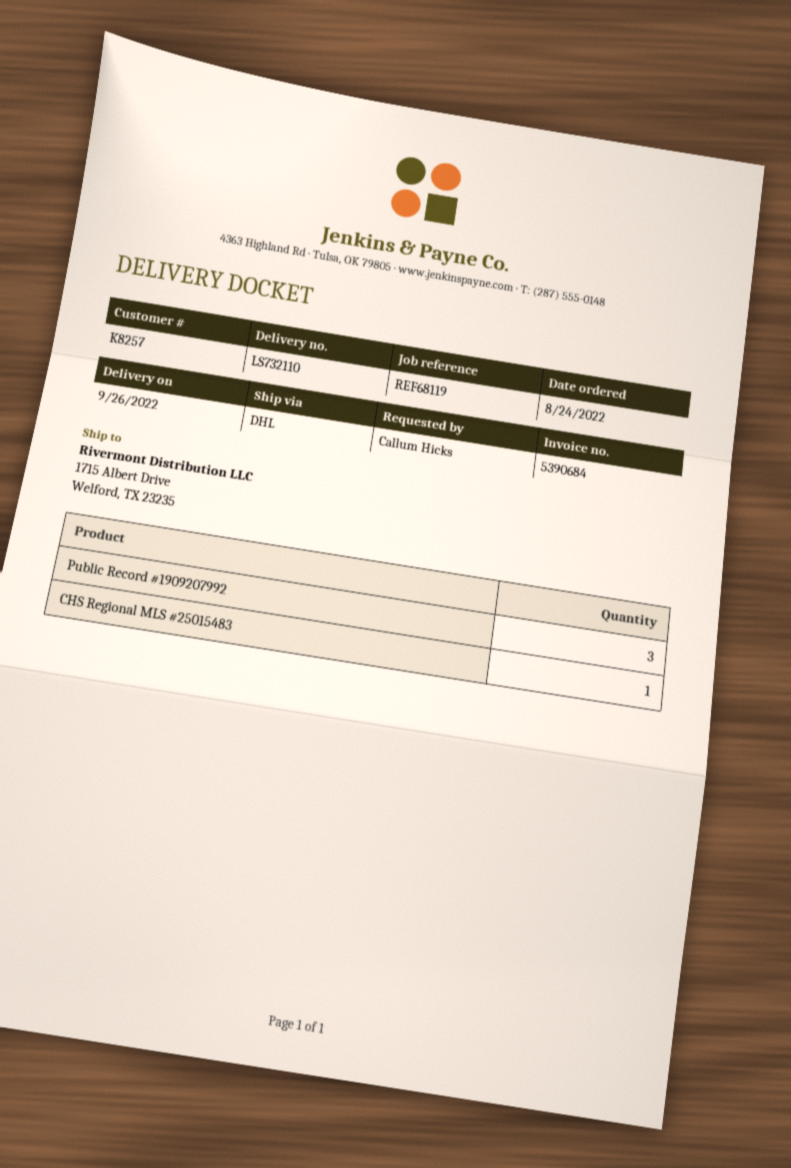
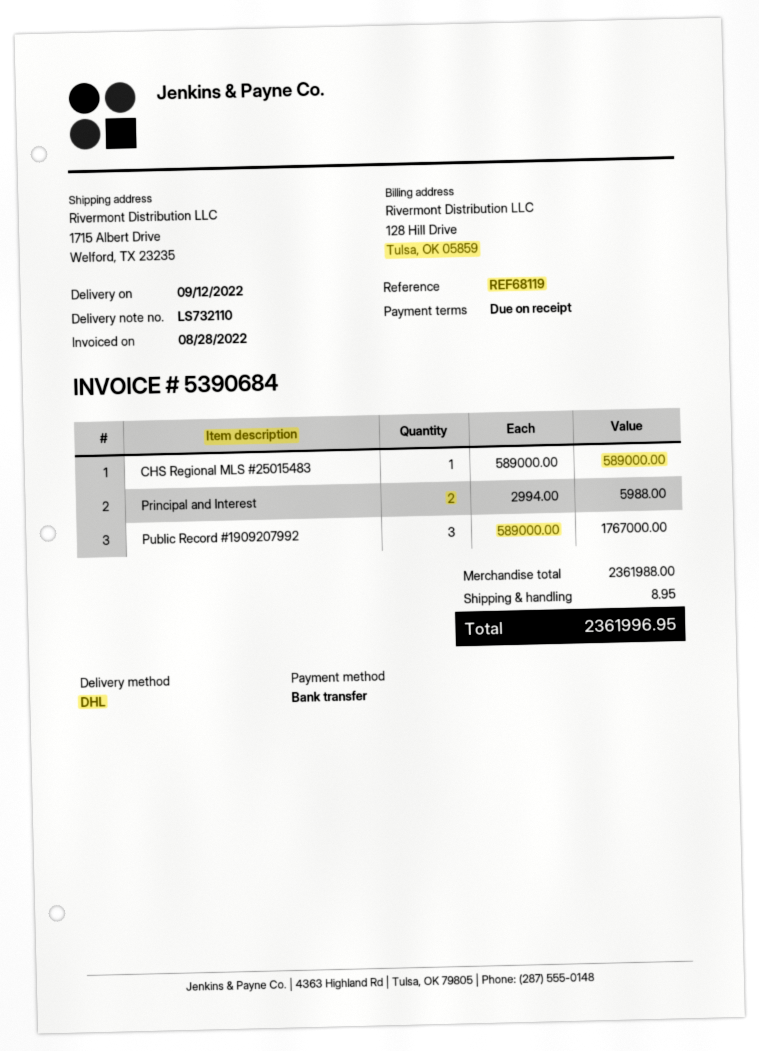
delivery date: 2022-09-26 -> 2022-09-12
Principal and Interest: none -> 2

